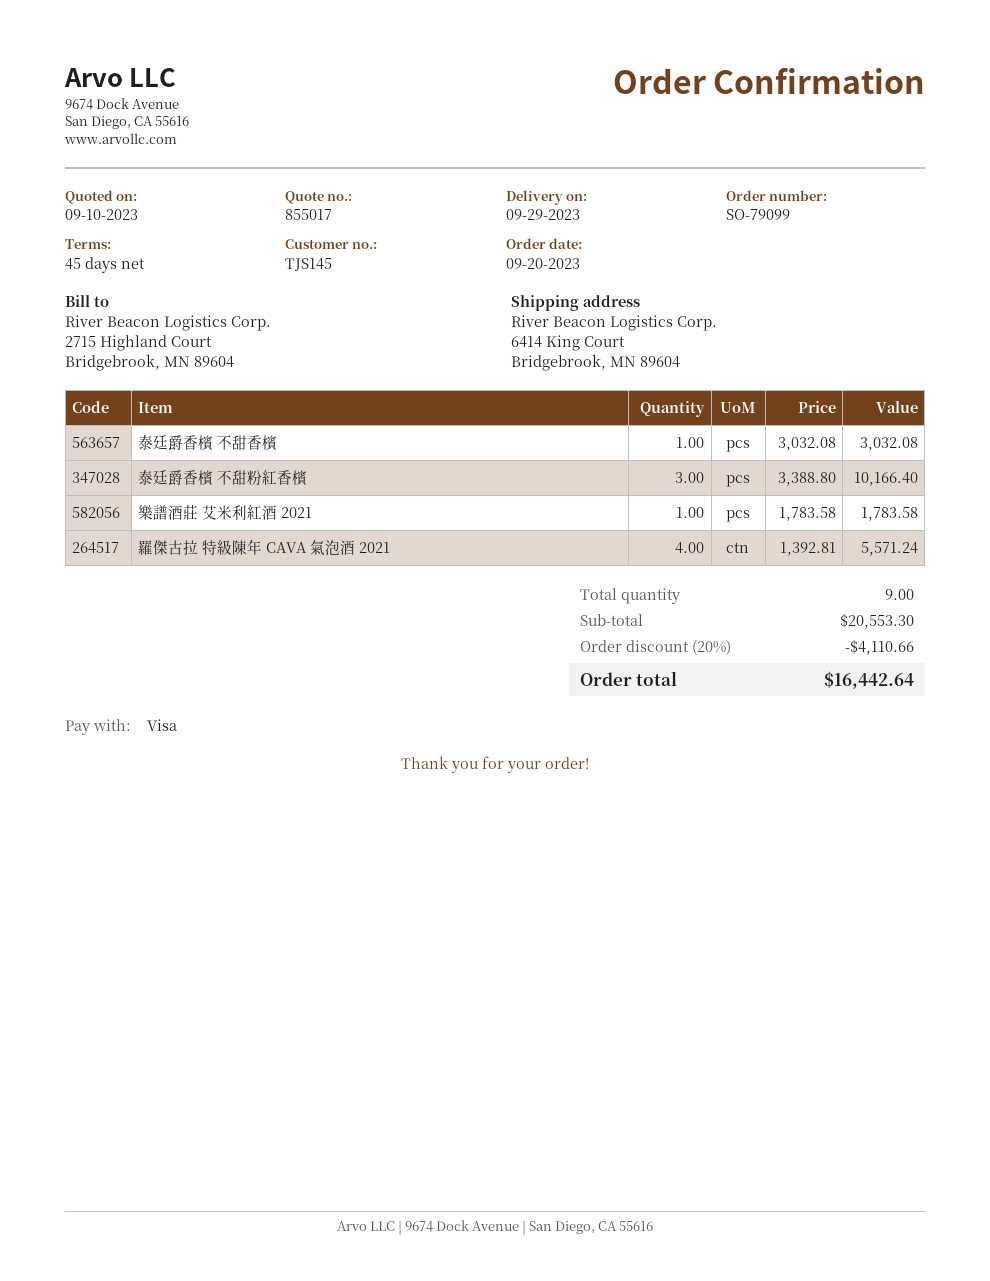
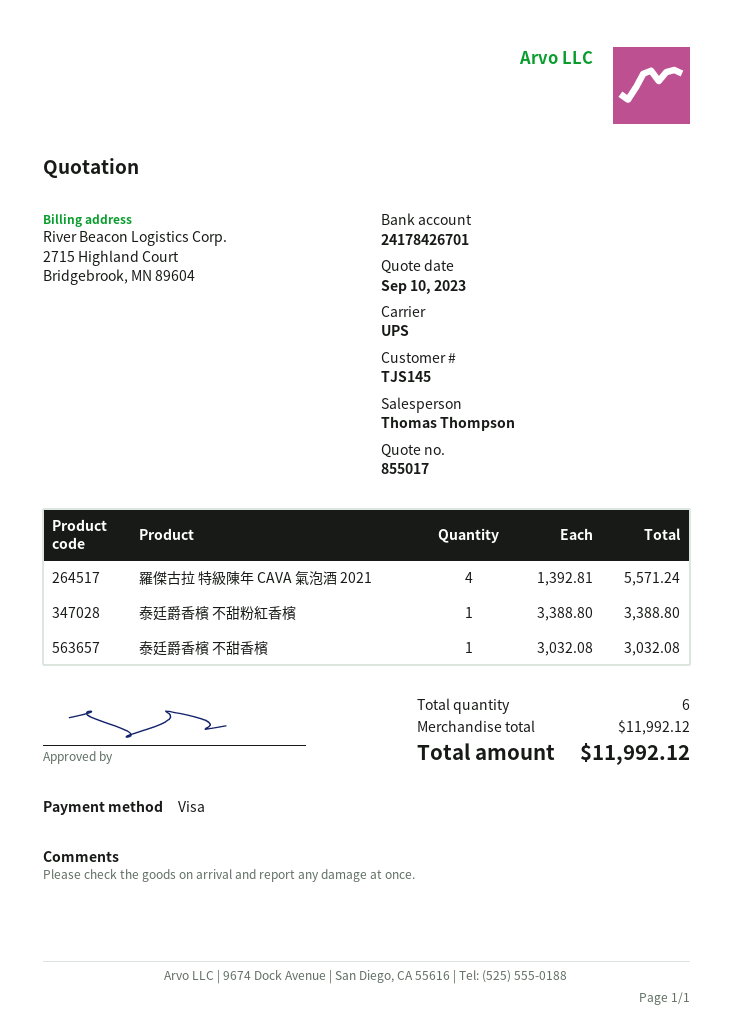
泰廷爵香檳 不甜粉紅香檳: 3 x 3388.80 = 10166.40 -> 1 x 3388.80 = 3388.80
樂譜酒莊 艾米利紅酒 2021: 1 x 1783.58 = 1783.58 -> none
total quantity: 9 -> 6
subtotal: 20553.30 -> 11992.12
discount: 20% = 4110.66 -> none
total: 16442.64 -> 11992.12

